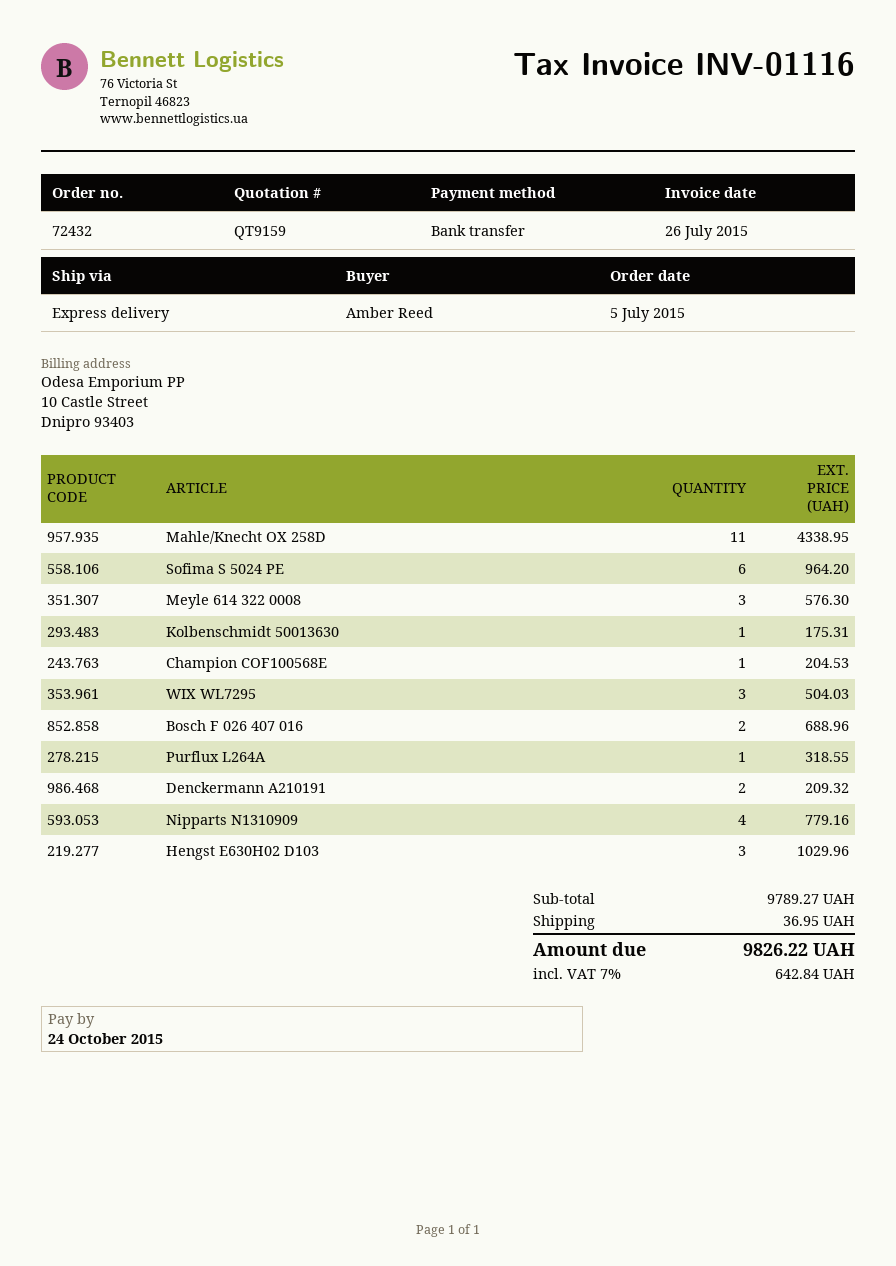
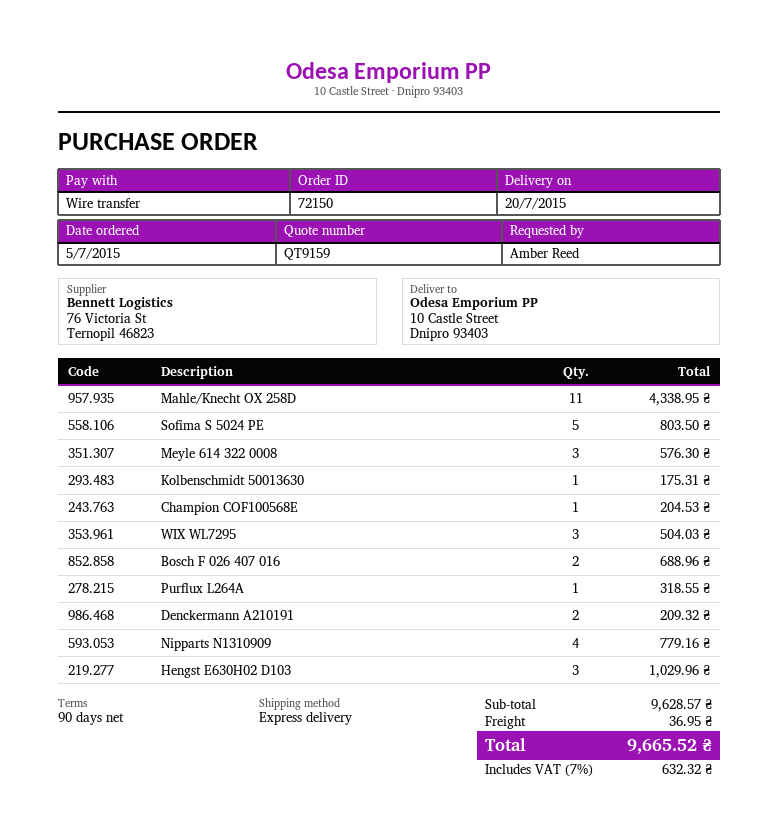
order number: 72432 -> 72150
Sofima S 5024 PE: 6 for 964.20 -> 5 for 803.50
subtotal: 9789.27 -> 9628.57
tax: 7% = 642.84 -> 7% = 632.32
total: 9826.22 -> 9665.52

